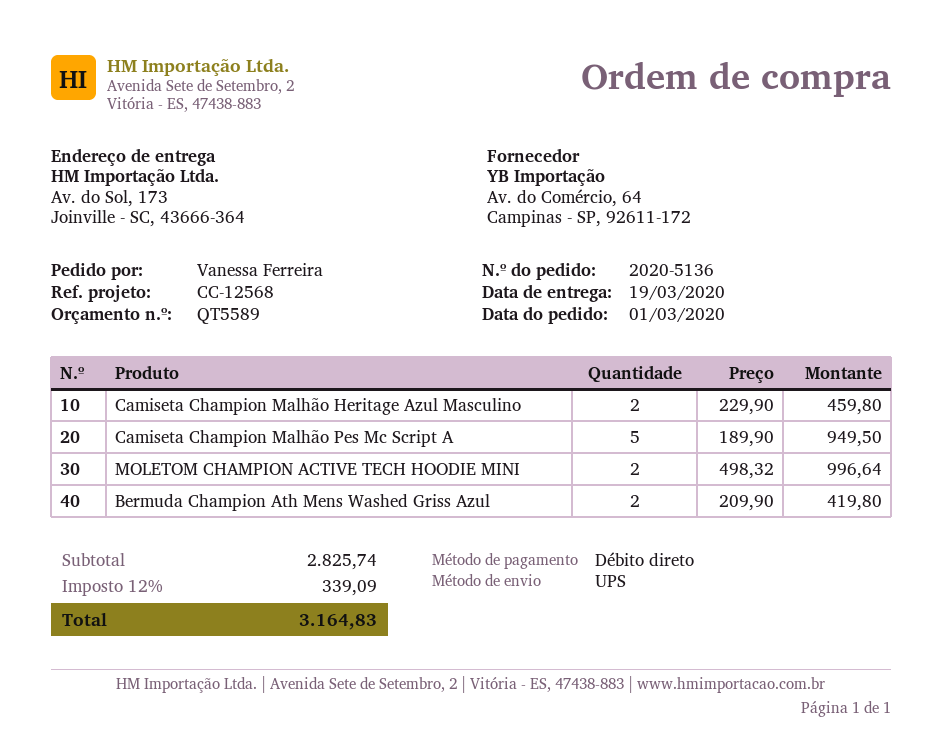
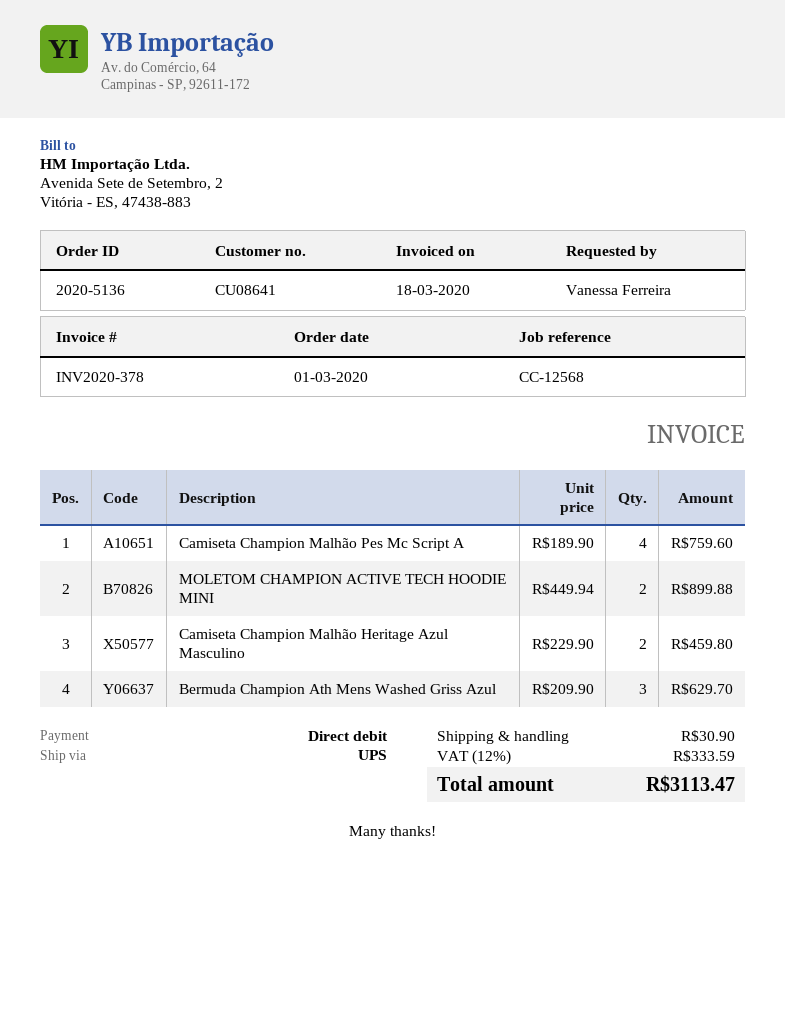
Camiseta Champion Malhão Pes Mc Script A: 5 x 189.90 = 949.50 -> 4 x 189.90 = 759.60
MOLETOM CHAMPION ACTIVE TECH HOODIE MINI: 2 x 498.32 = 996.64 -> 2 x 449.94 = 899.88
Bermuda Champion Ath Mens Washed Griss Azul: 2 x 209.90 = 419.80 -> 3 x 209.90 = 629.70
shipping: none -> 30.90
tax: 12% = 339.09 -> 12% = 333.59
total: 3164.83 -> 3113.47

